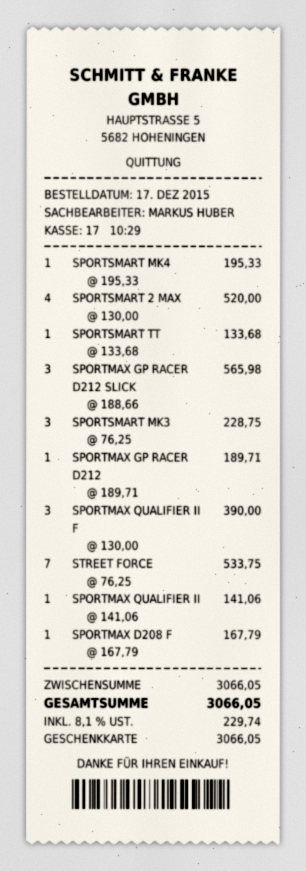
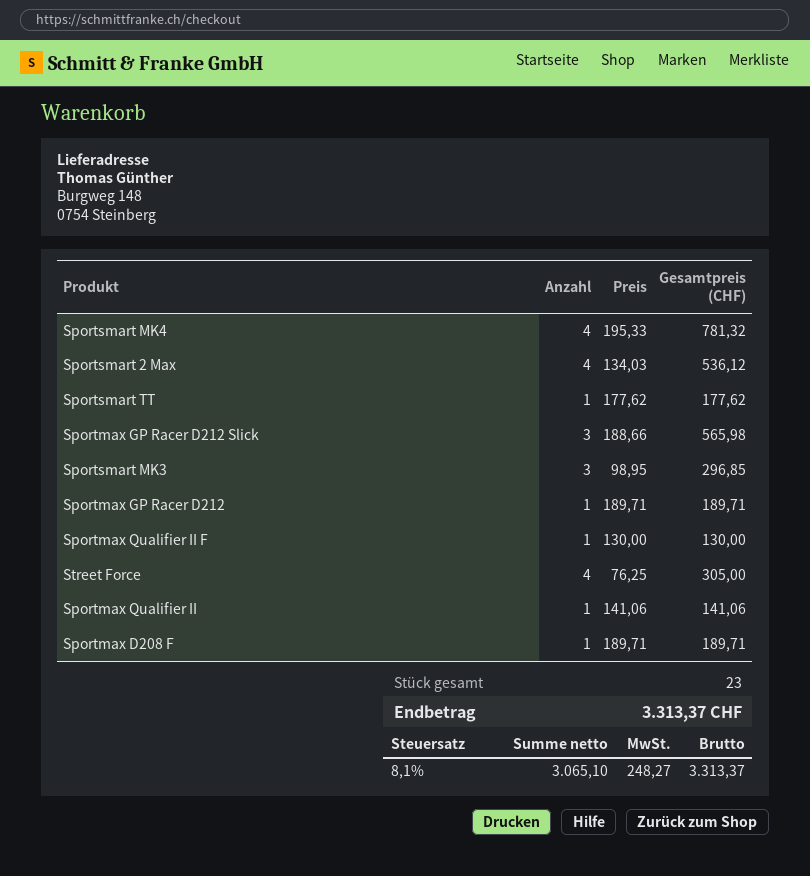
SPORTSMART MK4: 1 x 195.33 = 195.33 -> 4 x 195.33 = 781.32
SPORTSMART 2 MAX: 4 x 130.00 = 520.00 -> 4 x 134.03 = 536.12
SPORTSMART TT: 1 x 133.68 = 133.68 -> 1 x 177.62 = 177.62
SPORTSMART MK3: 3 x 76.25 = 228.75 -> 3 x 98.95 = 296.85
SPORTMAX QUALIFIER II F: 3 x 130.00 = 390.00 -> 1 x 130.00 = 130.00
STREET FORCE: 7 x 76.25 = 533.75 -> 4 x 76.25 = 305.00
SPORTMAX D208 F: 1 x 167.79 = 167.79 -> 1 x 189.71 = 189.71
tax: 8.1% = 229.74 -> 8.1% = 248.27
total: 3066.05 -> 3313.37

